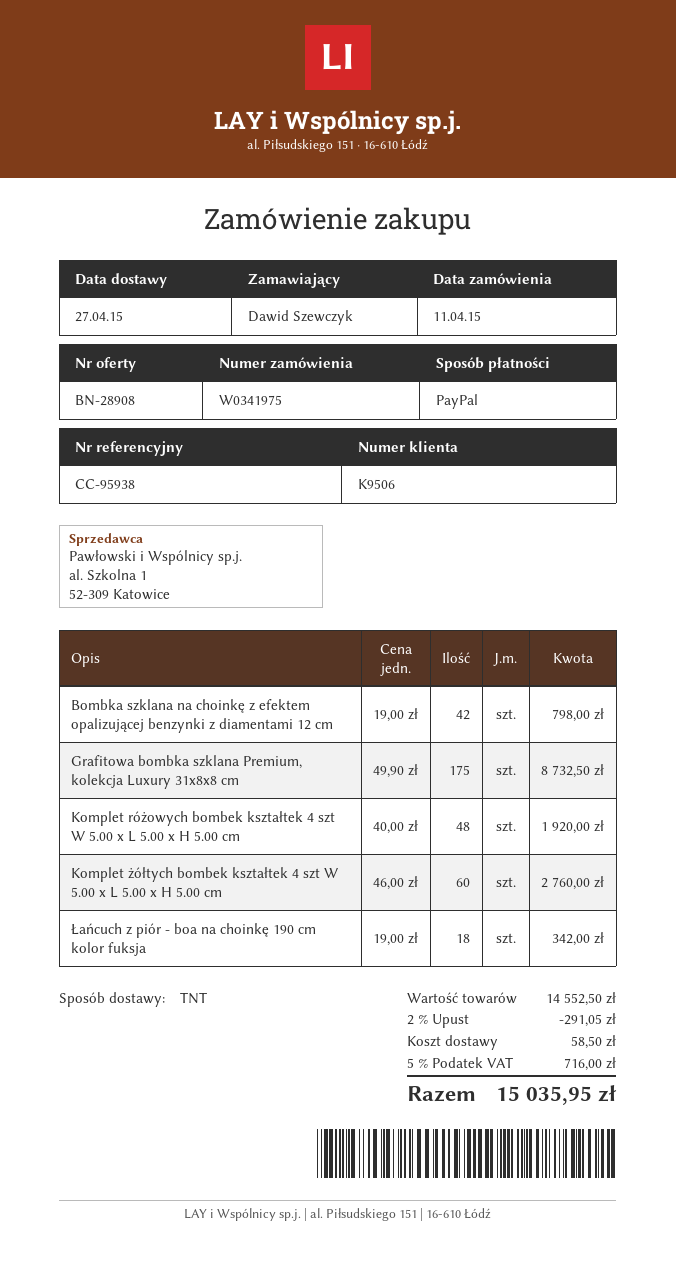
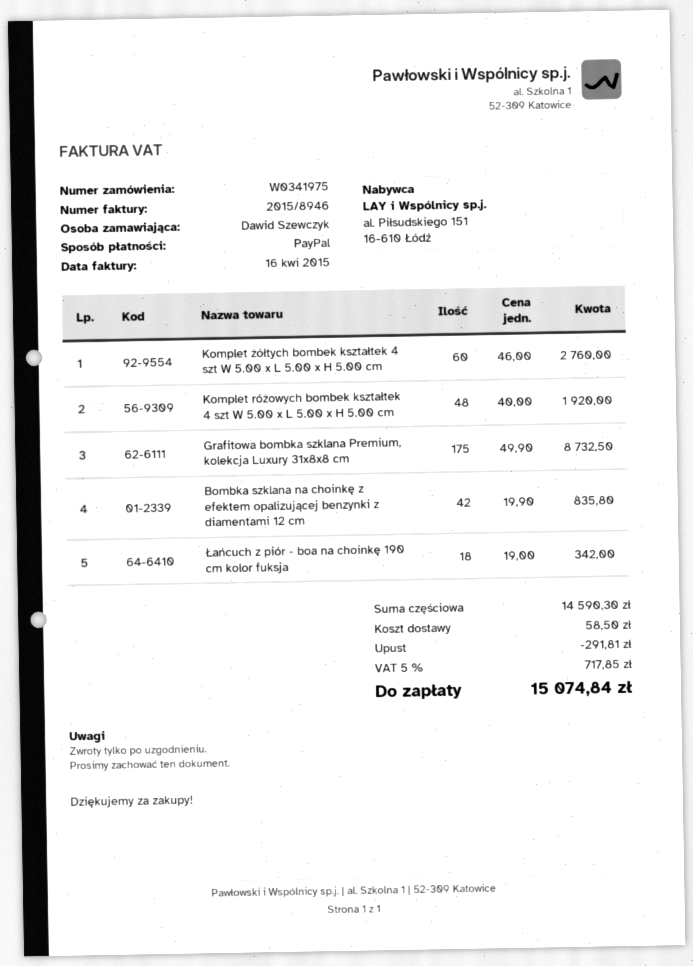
Bombka szklana na choinkę z efektem opalizującej benzynki z diamentami 12 cm: 42 x 19.00 = 798.00 -> 42 x 19.90 = 835.80
subtotal: 14552.50 -> 14590.30
discount: 291.05 -> 291.81
tax: 5% = 716.00 -> 5% = 717.85
total: 15035.95 -> 15074.84

